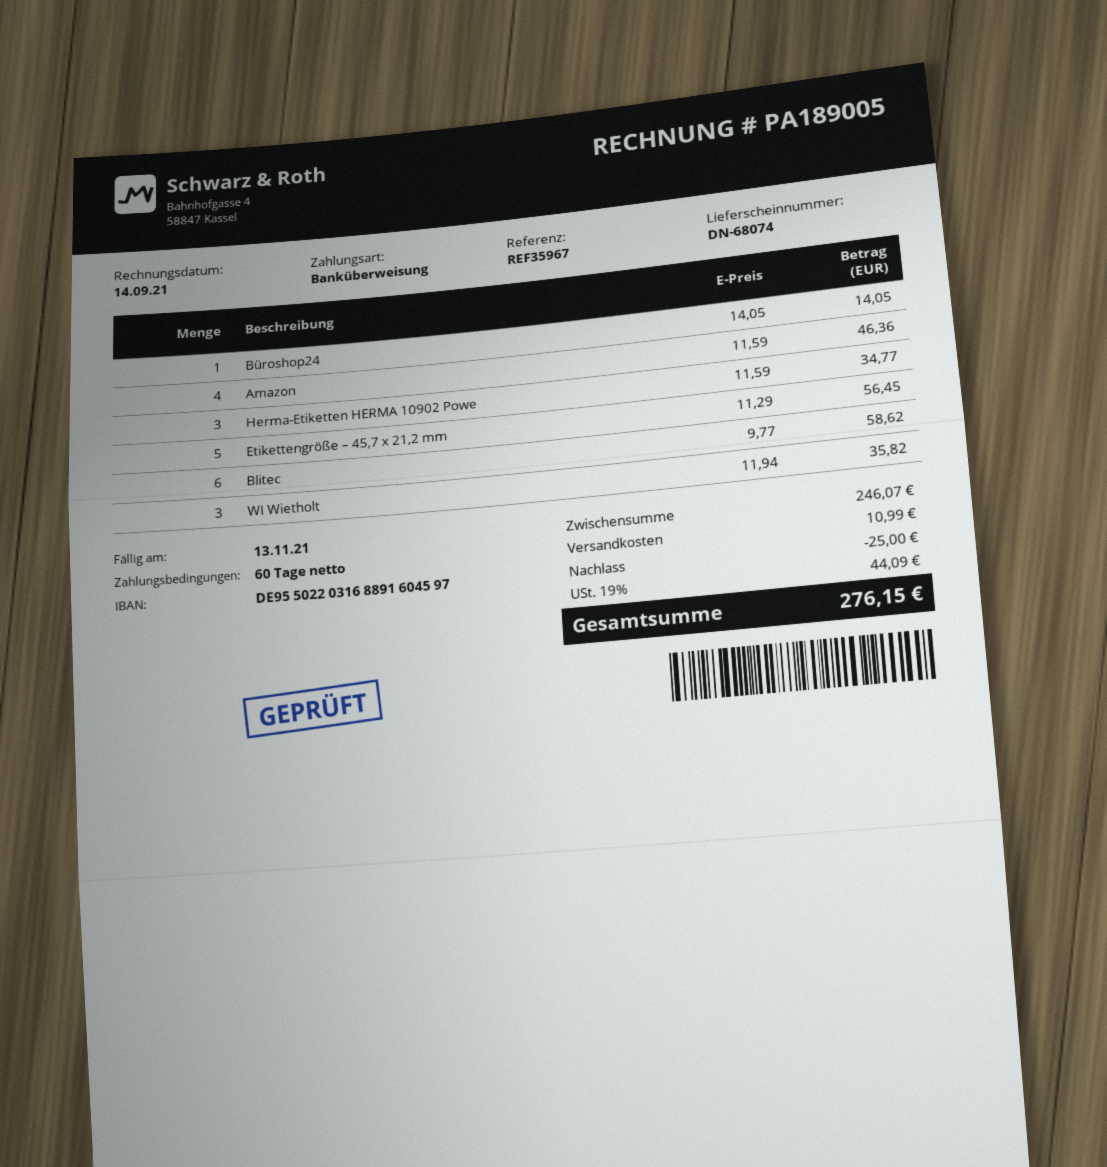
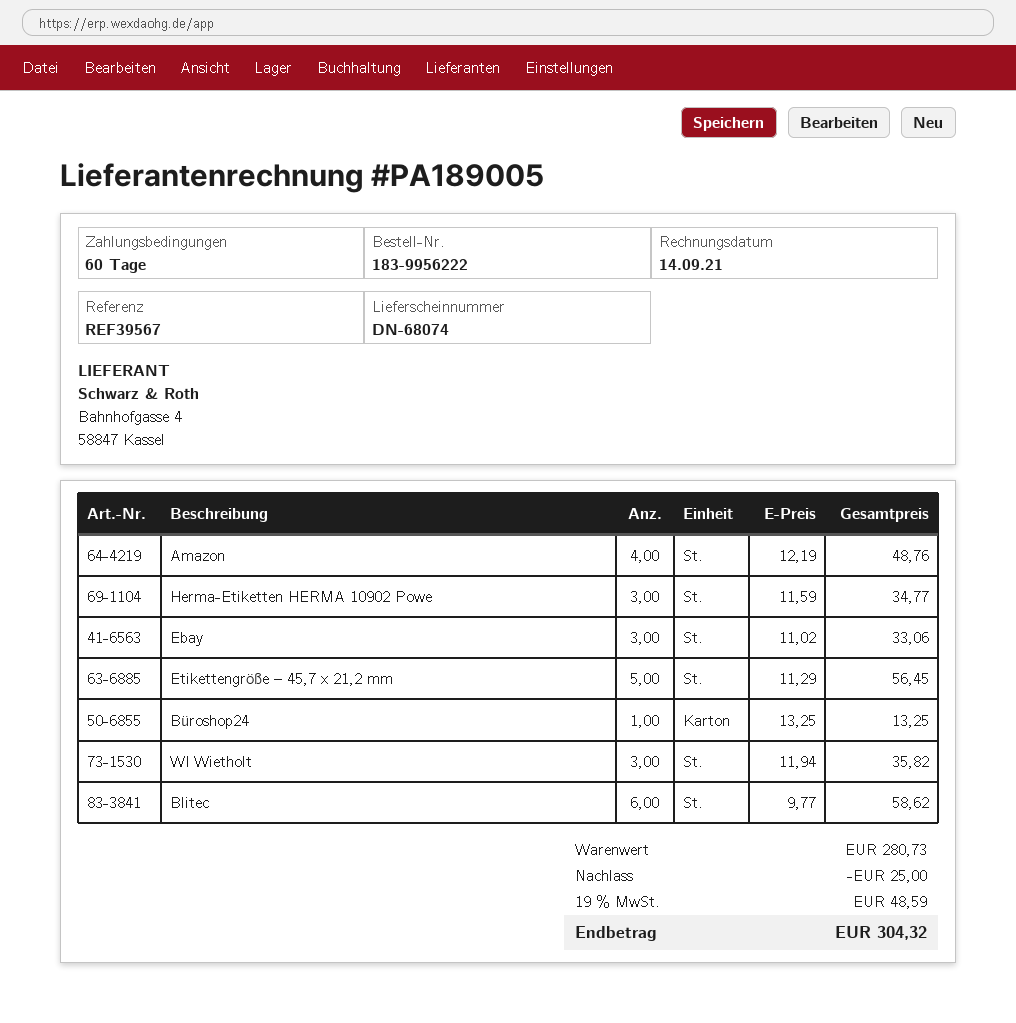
reference: REF35967 -> REF39567
Büroshop24: 1 x 14.05 = 14.05 -> 1 x 13.25 = 13.25
Amazon: 4 x 11.59 = 46.36 -> 4 x 12.19 = 48.76
Ebay: none -> 3 x 11.02 = 33.06
subtotal: 246.07 -> 280.73
shipping: 10.99 -> none
tax: 19% = 44.09 -> 19% = 48.59
total: 276.15 -> 304.32

